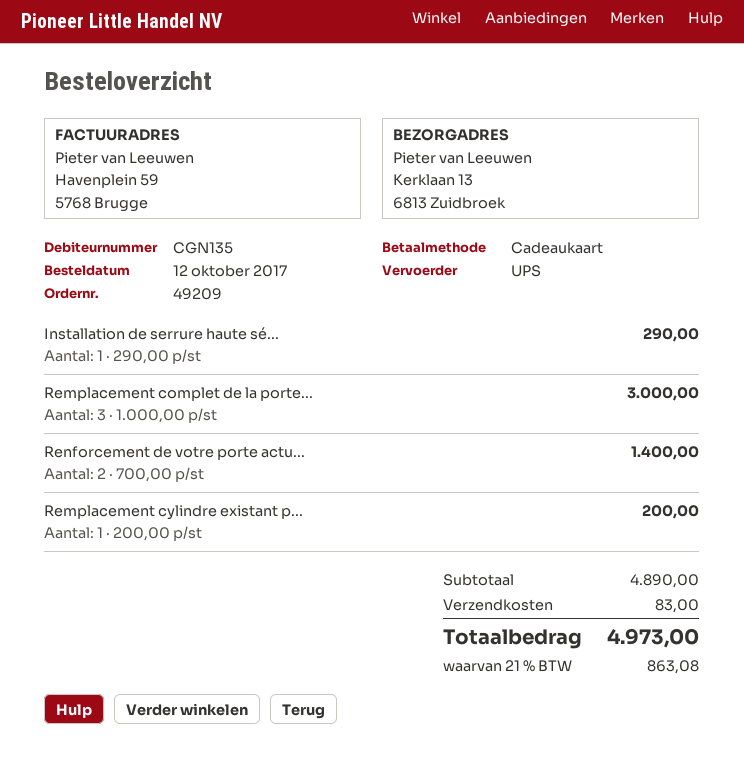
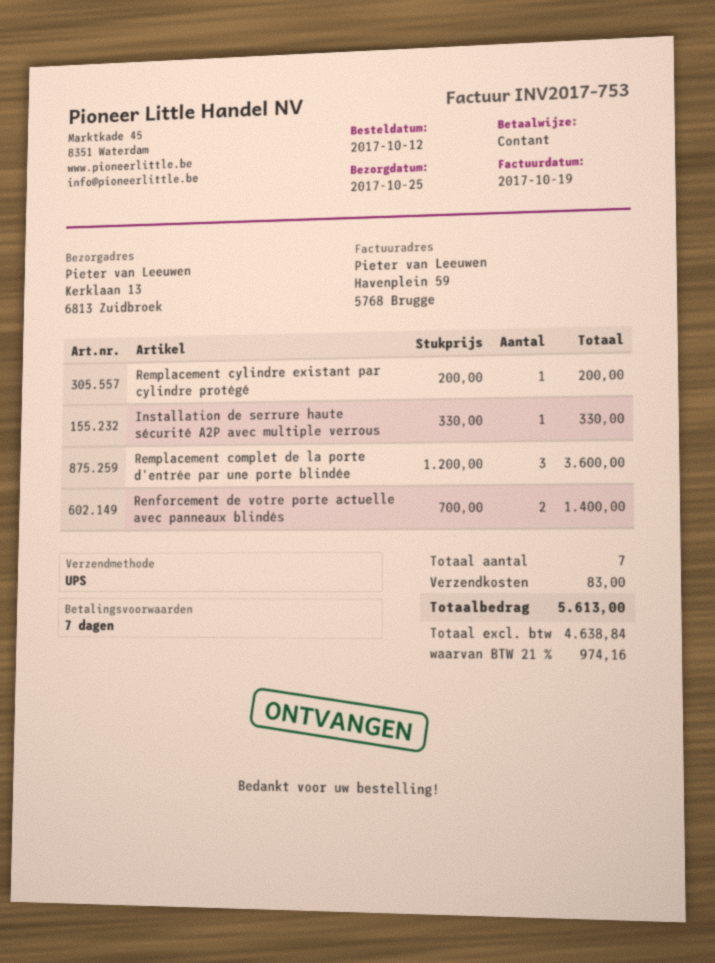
payment method: gift card -> cash
Installation de serrure haute sé...: 1 x 290.00 = 290.00 -> 1 x 330.00 = 330.00
Remplacement complet de la porte...: 3 x 1000.00 = 3000.00 -> 3 x 1200.00 = 3600.00
tax: 21% = 863.08 -> 21% = 974.16
total: 4973.00 -> 5613.00

